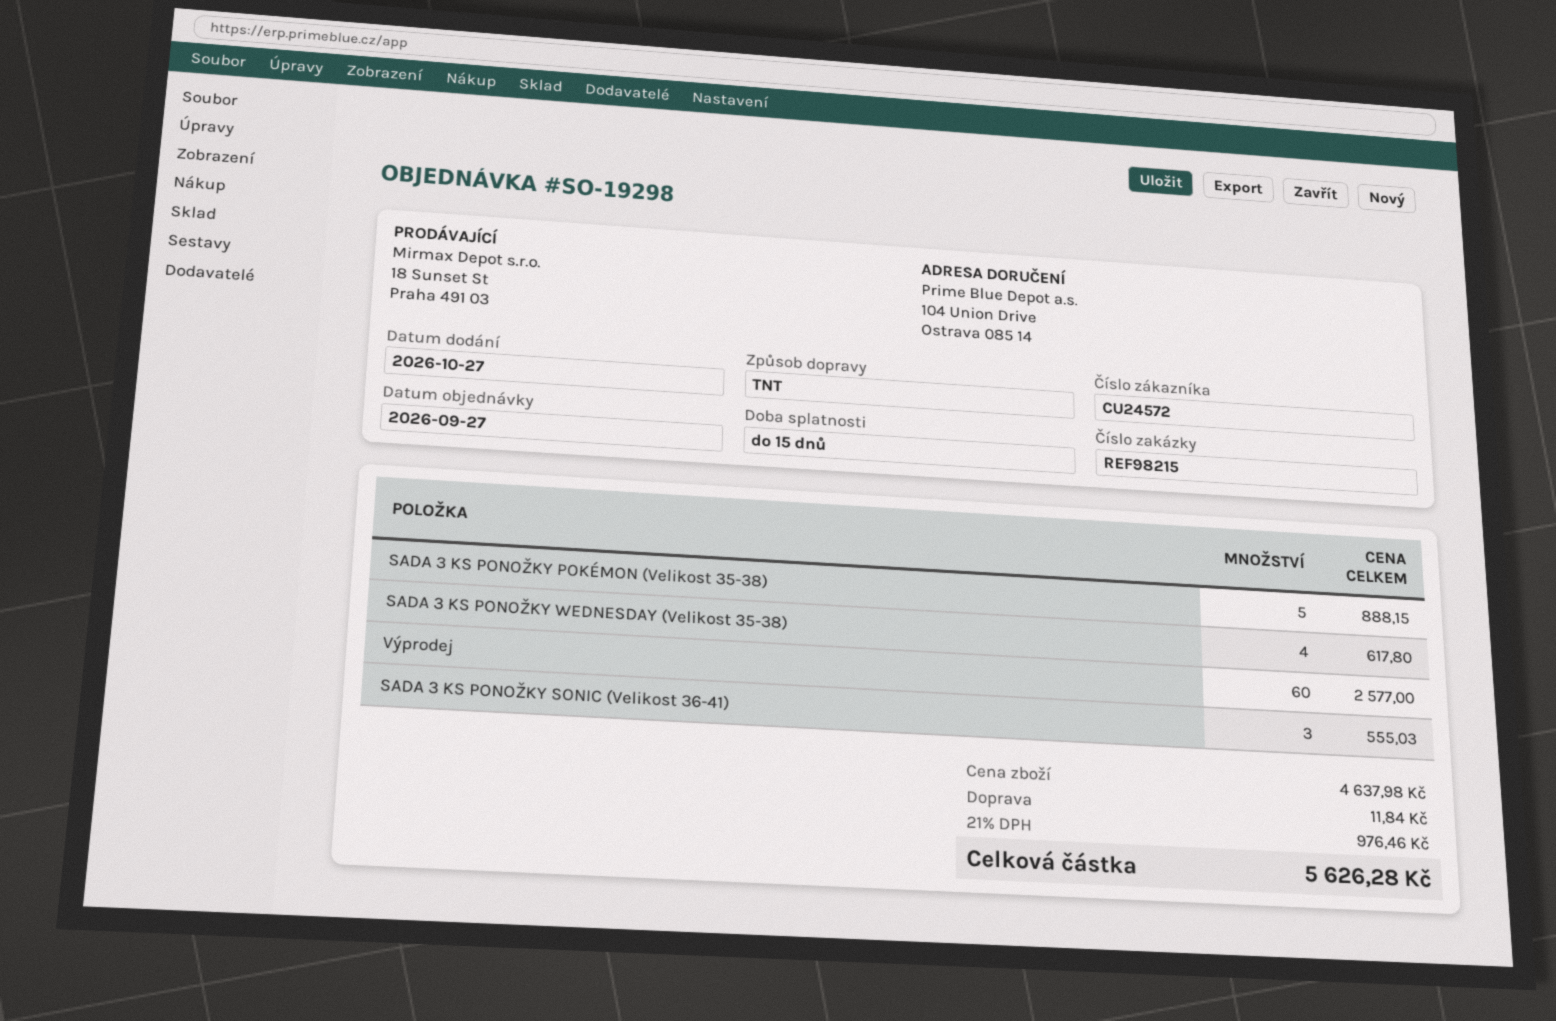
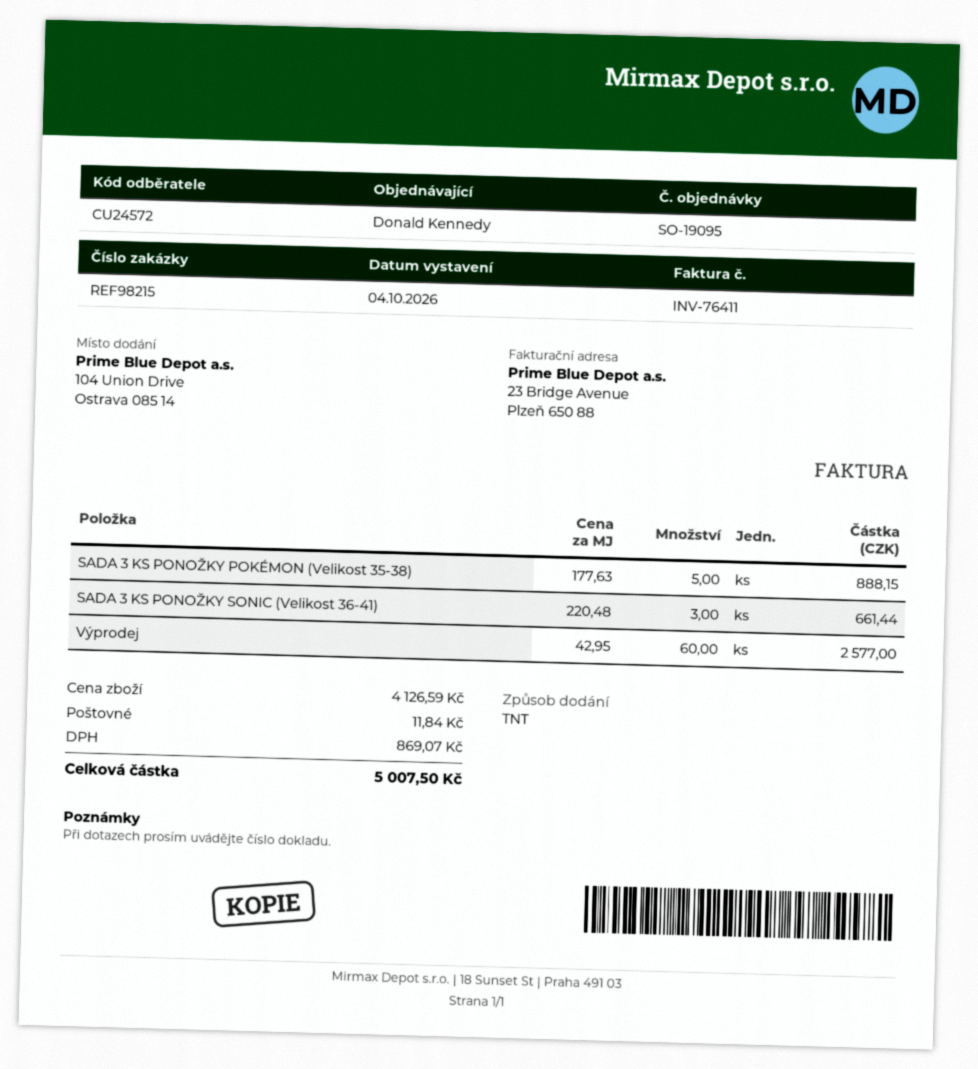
order number: SO-19298 -> SO-19095
SADA 3 KS PONOŽKY WEDNESDAY (Velikost 35-38): 4 for 617.80 -> none
SADA 3 KS PONOŽKY SONIC (Velikost 36-41): 3 for 555.03 -> 3 for 661.44
subtotal: 4637.98 -> 4126.59
tax: 976.46 -> 869.07
total: 5626.28 -> 5007.50

